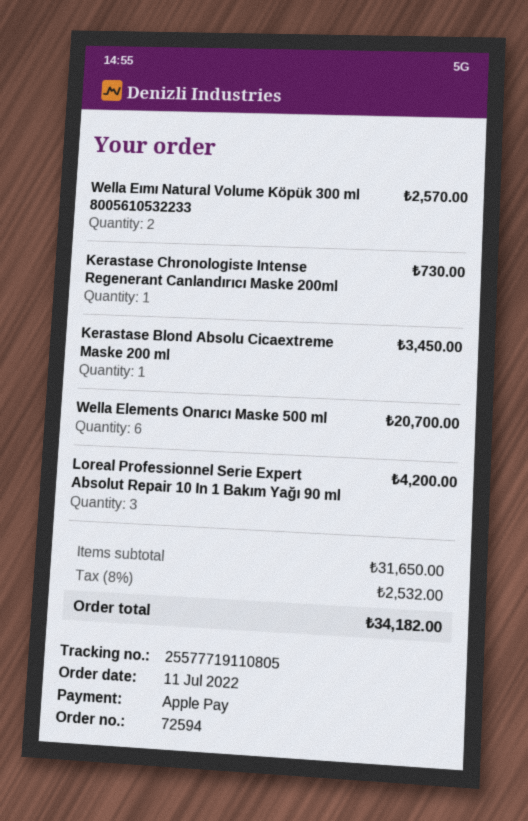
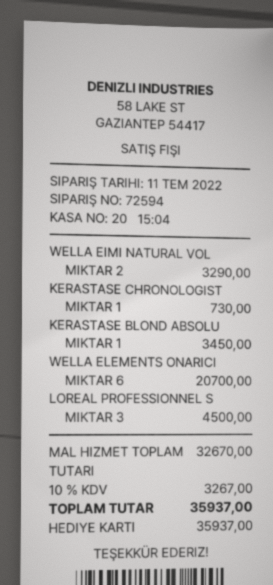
payment method: Apple Pay -> gift card
Wella Eımı Natural Volume Köpük 300 ml 8005610532233: 2 for 2570.00 -> 2 for 3290.00
Loreal Professionnel Serie Expert Absolut Repair 10 In 1 Bakım Yağı 90 ml: 3 for 4200.00 -> 3 for 4500.00
subtotal: 31650.00 -> 32670.00
tax: 8% = 2532.00 -> 10% = 3267.00
total: 34182.00 -> 35937.00

